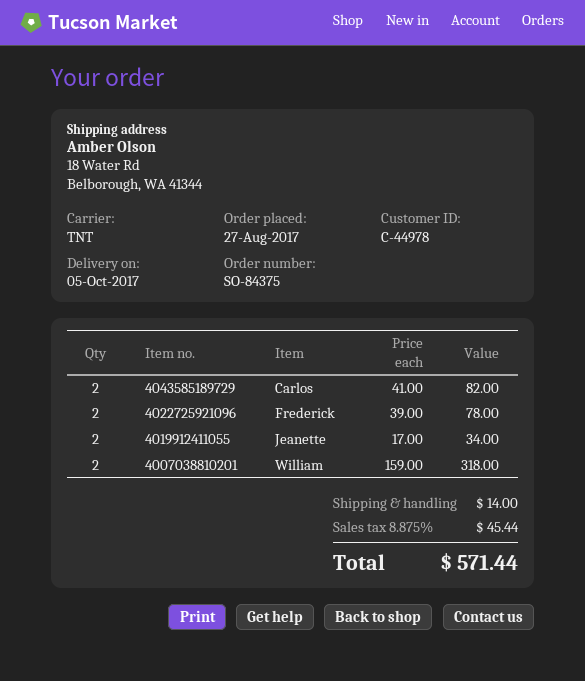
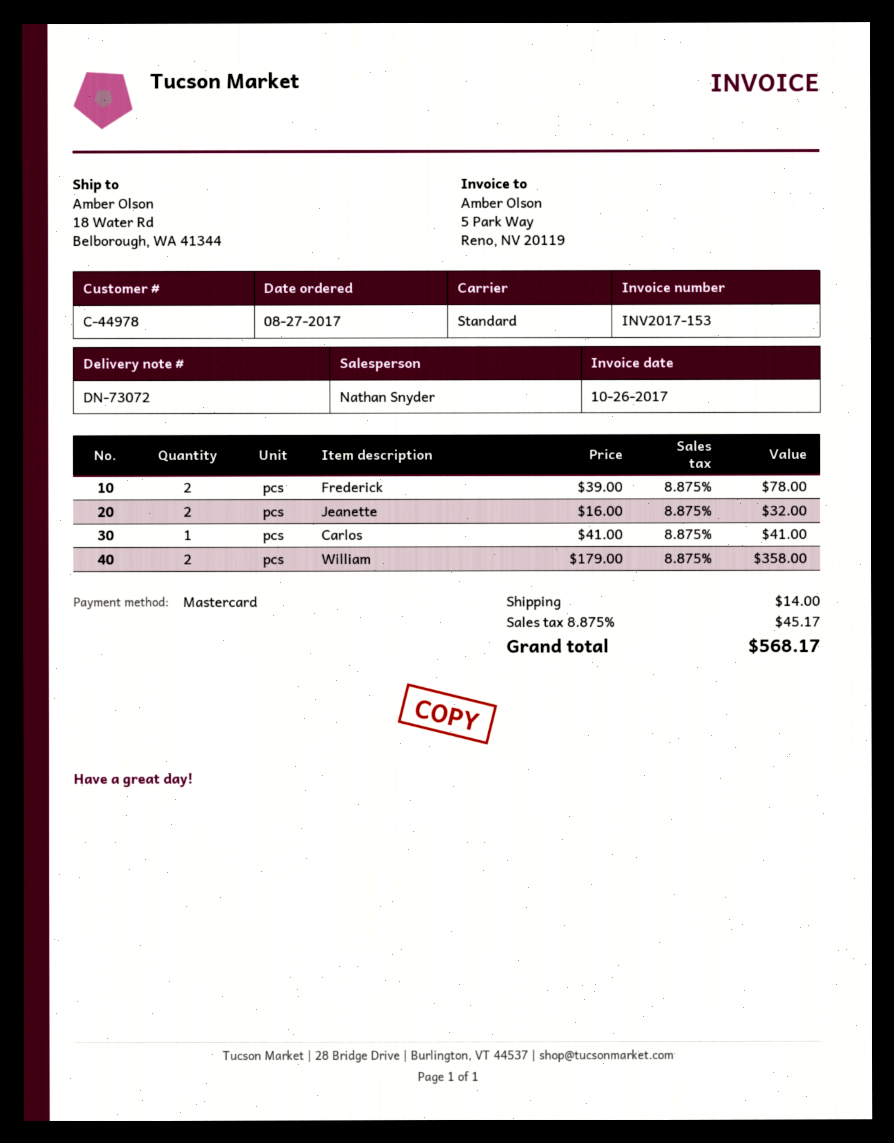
shipping method: TNT -> standard
Carlos: 2 x 41.00 = 82.00 -> 1 x 41.00 = 41.00
Jeanette: 2 x 17.00 = 34.00 -> 2 x 16.00 = 32.00
William: 2 x 159.00 = 318.00 -> 2 x 179.00 = 358.00
tax: 8.875% = 45.44 -> 8.875% = 45.17
total: 571.44 -> 568.17

